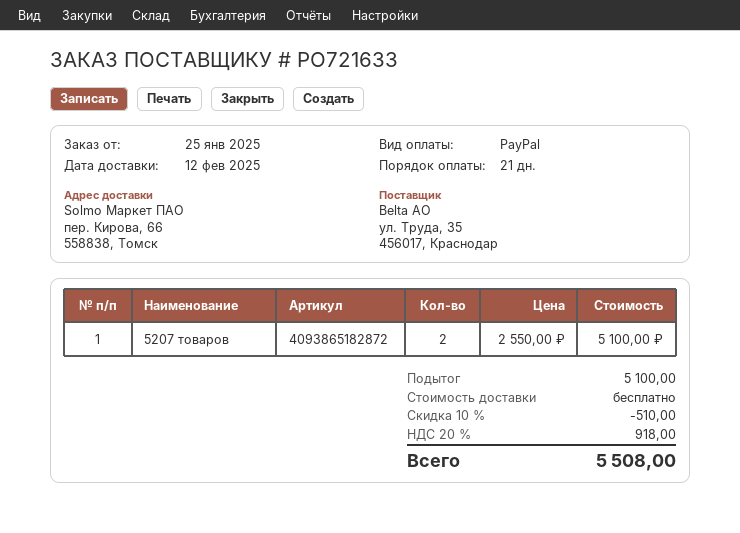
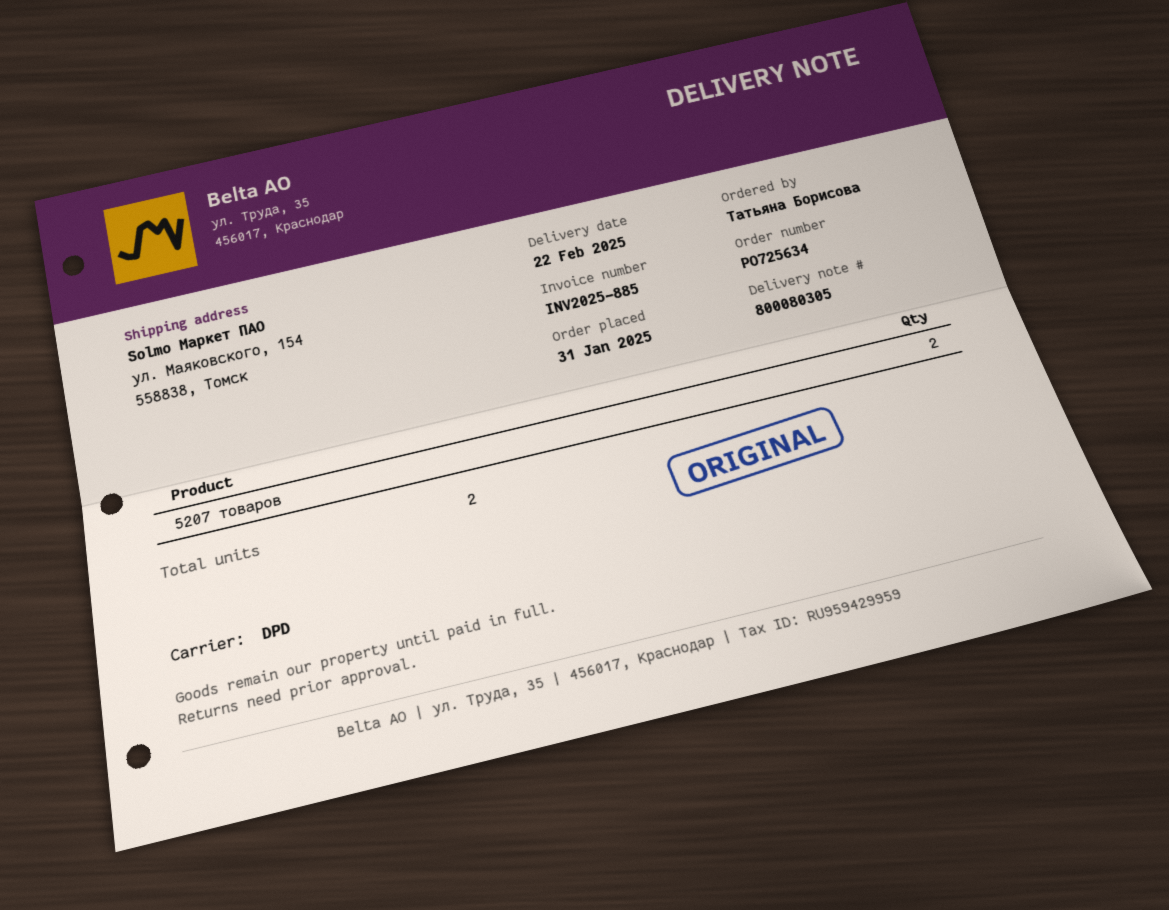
order number: PO721633 -> PO725634
order date: 2025-01-25 -> 2025-01-31
delivery date: 2025-02-12 -> 2025-02-22
ship to: пер. Кирова, 66, 558838, Томск -> ул. Маяковского, 154, 558838, Томск

